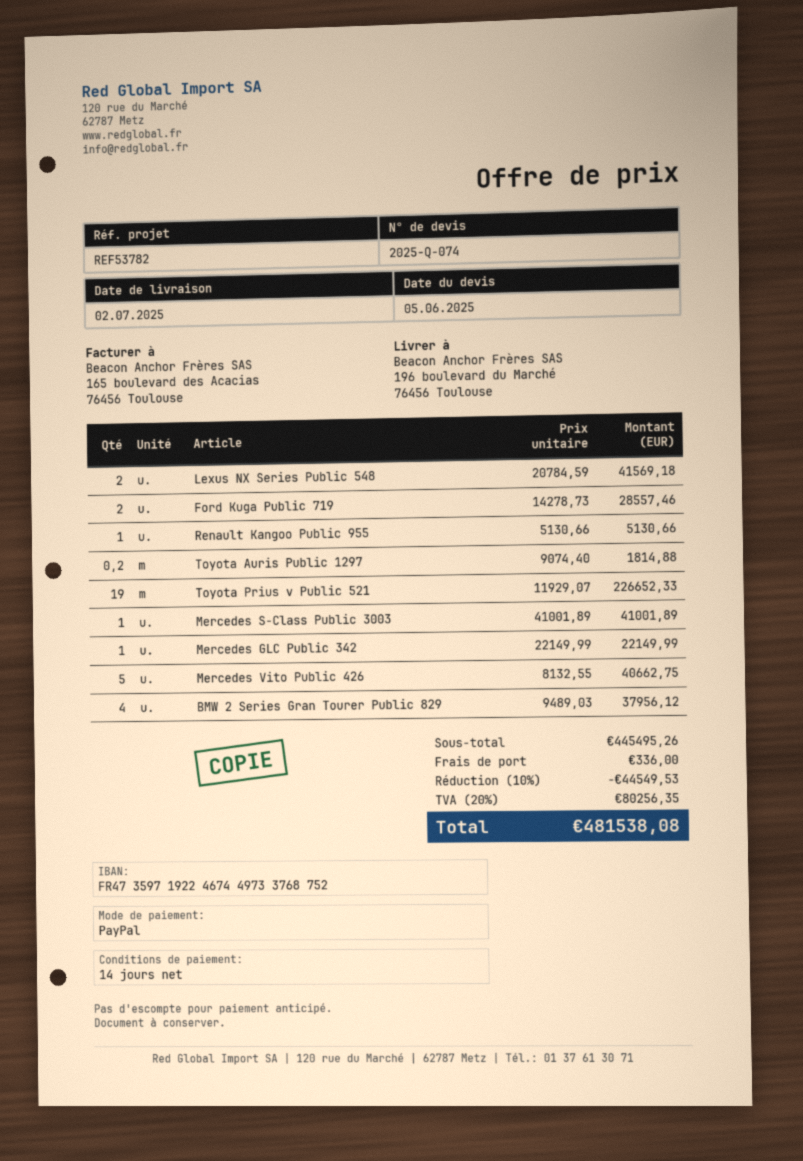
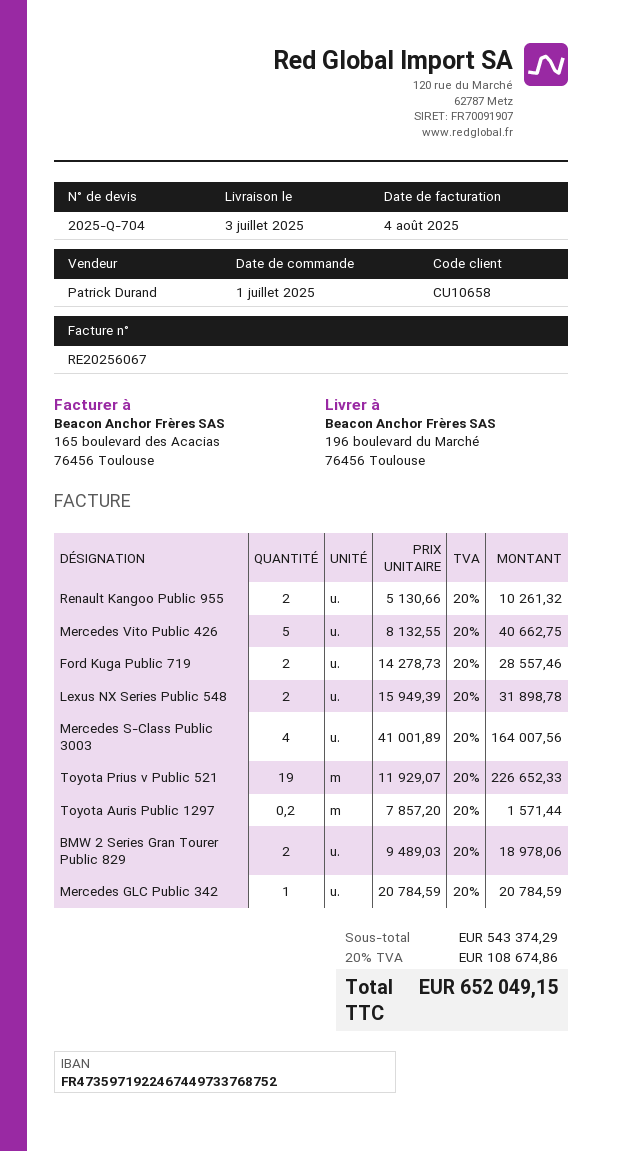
quote number: 2025-Q-074 -> 2025-Q-704
delivery date: 2025-07-02 -> 2025-07-03
Lexus NX Series Public 548: 2 x 20784.59 = 41569.18 -> 2 x 15949.39 = 31898.78
Renault Kangoo Public 955: 1 x 5130.66 = 5130.66 -> 2 x 5130.66 = 10261.32
Toyota Auris Public 1297: 0.2 x 9074.40 = 1814.88 -> 0.2 x 7857.20 = 1571.44
Mercedes S-Class Public 3003: 1 x 41001.89 = 41001.89 -> 4 x 41001.89 = 164007.56
Mercedes GLC Public 342: 1 x 22149.99 = 22149.99 -> 1 x 20784.59 = 20784.59
BMW 2 Series Gran Tourer Public 829: 4 x 9489.03 = 37956.12 -> 2 x 9489.03 = 18978.06
subtotal: 445495.26 -> 543374.29
discount: 10% = 44549.53 -> none
shipping: 336.00 -> none
tax: 20% = 80256.35 -> 20% = 108674.86
total: 481538.08 -> 652049.15

